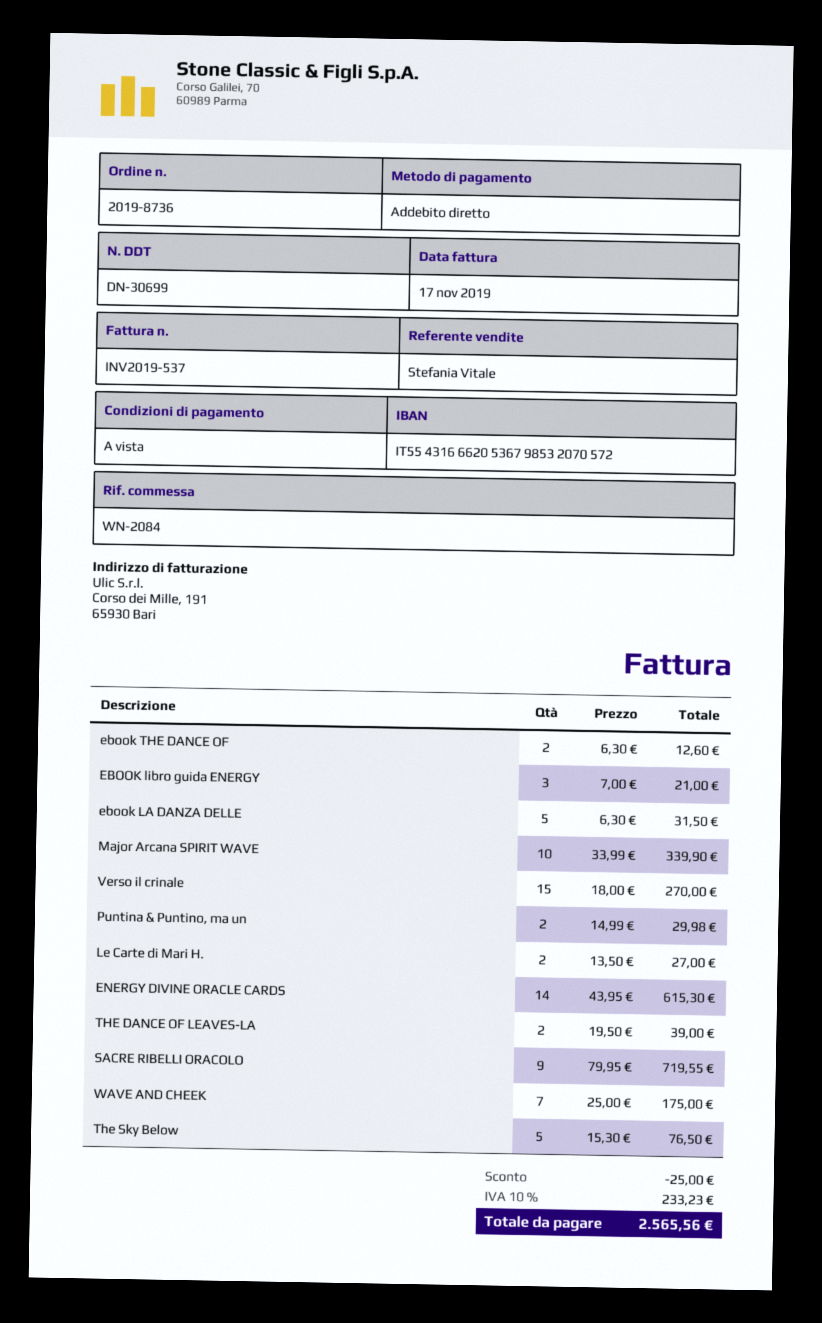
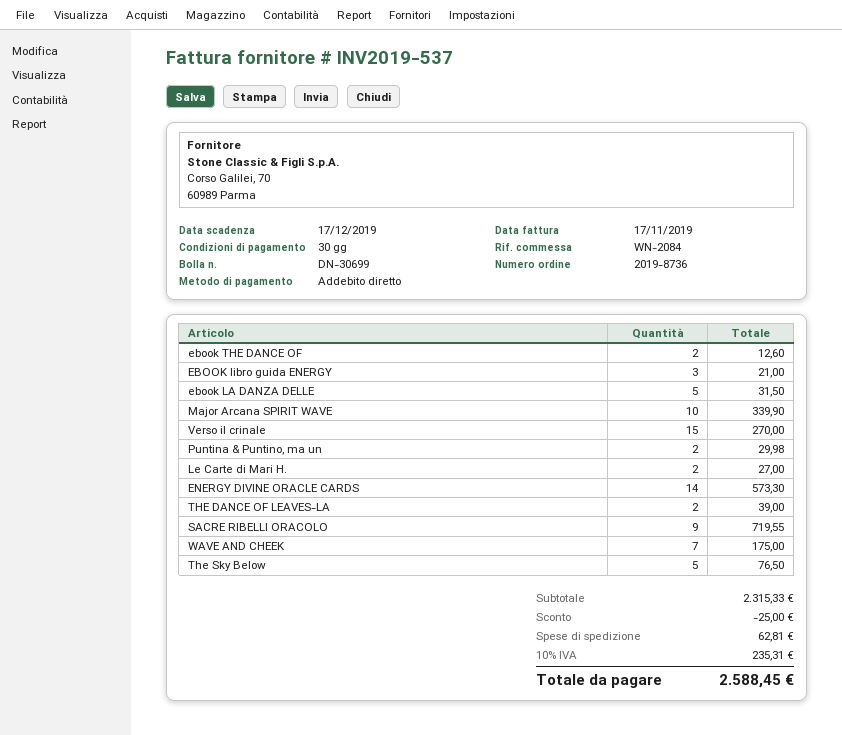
payment terms: on receipt -> 30 days
ENERGY DIVINE ORACLE CARDS: 14 for 615.30 -> 14 for 573.30
shipping: none -> 62.81
tax: 10% = 233.23 -> 10% = 235.31
total: 2565.56 -> 2588.45

